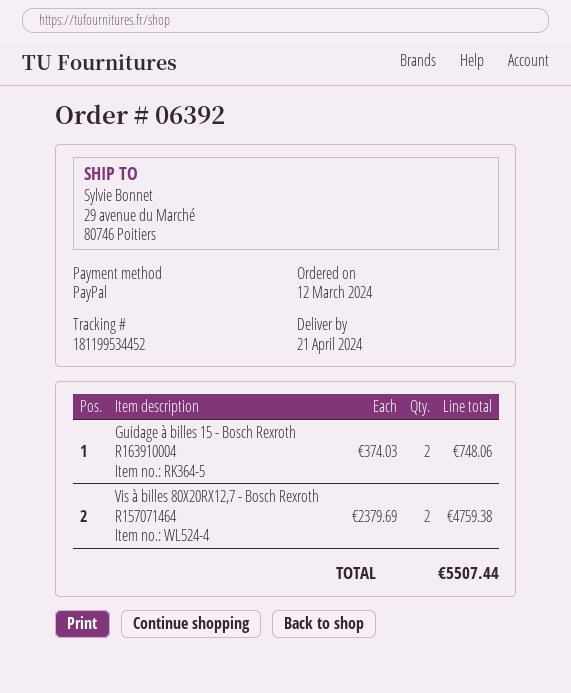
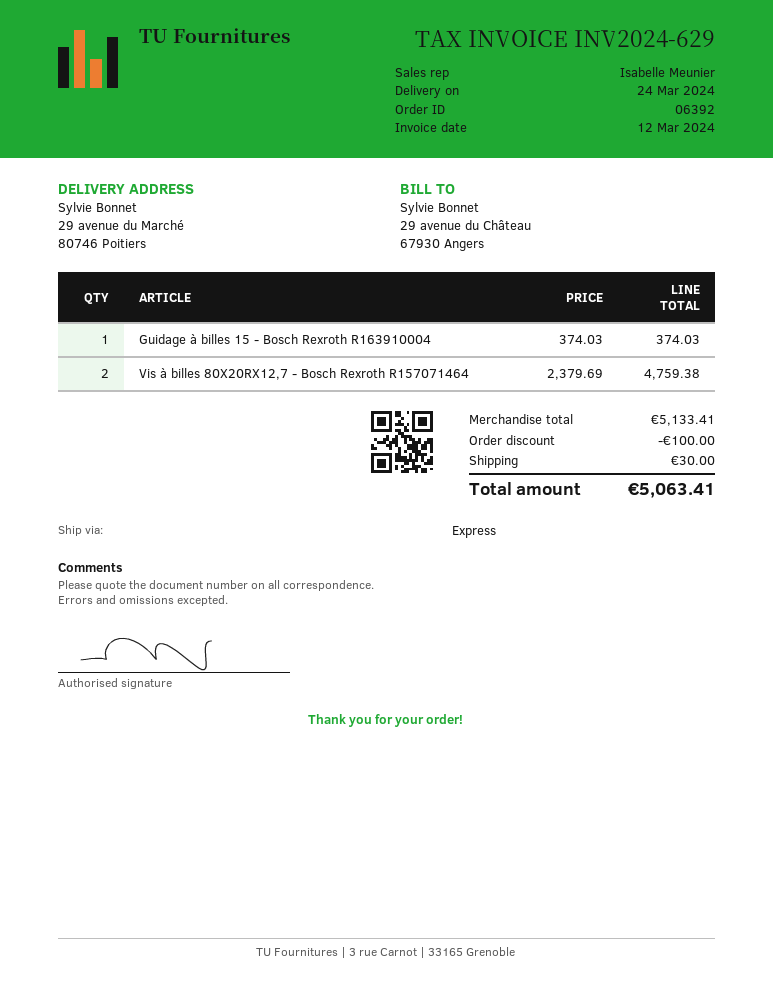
delivery date: 2024-04-21 -> 2024-03-24
Guidage à billes 15 - Bosch Rexroth R163910004: 2 x 374.03 = 748.06 -> 1 x 374.03 = 374.03
discount: none -> 100.00
shipping: none -> 30.00
total: 5507.44 -> 5063.41

